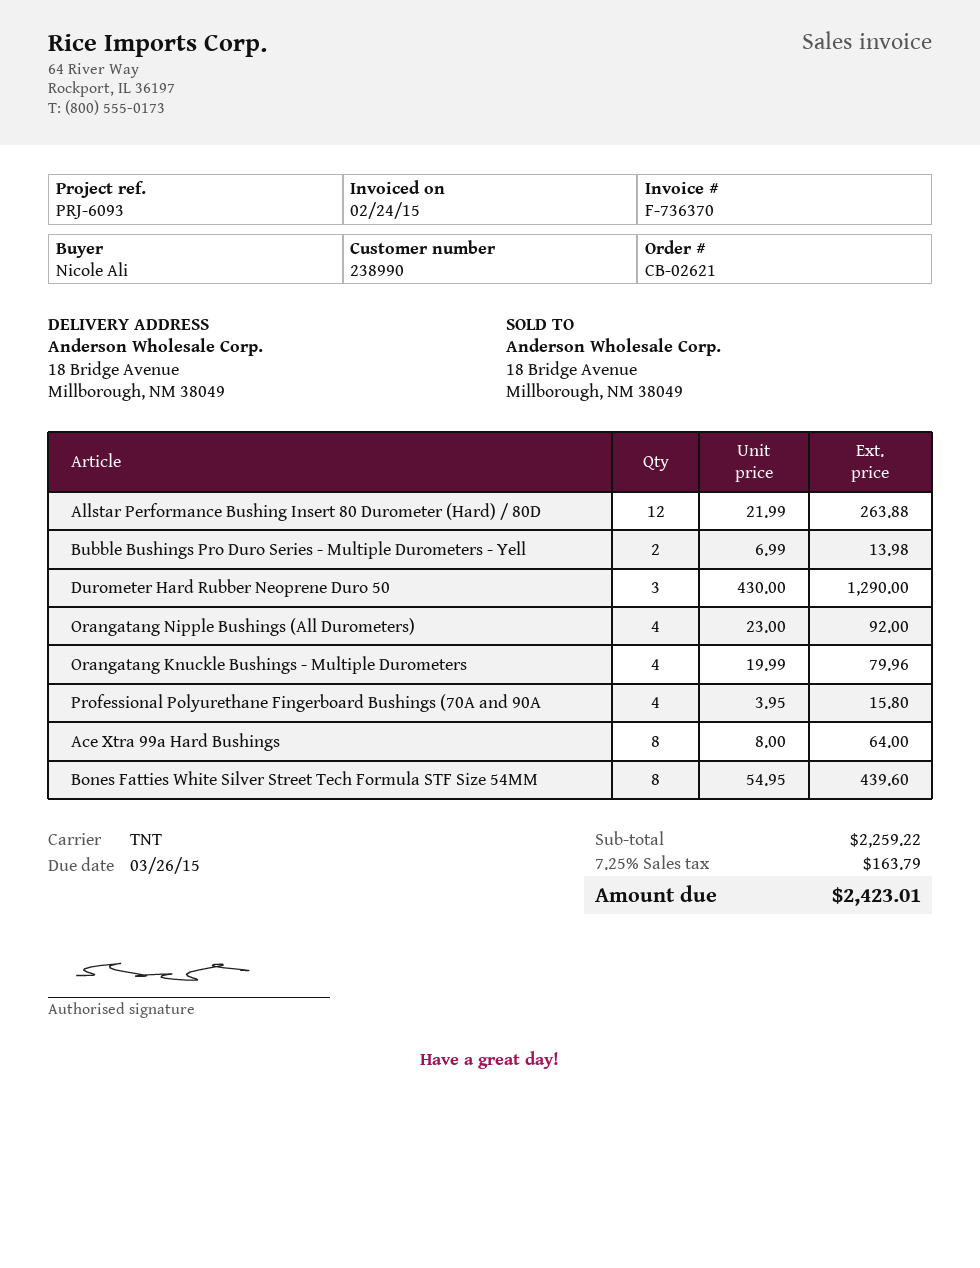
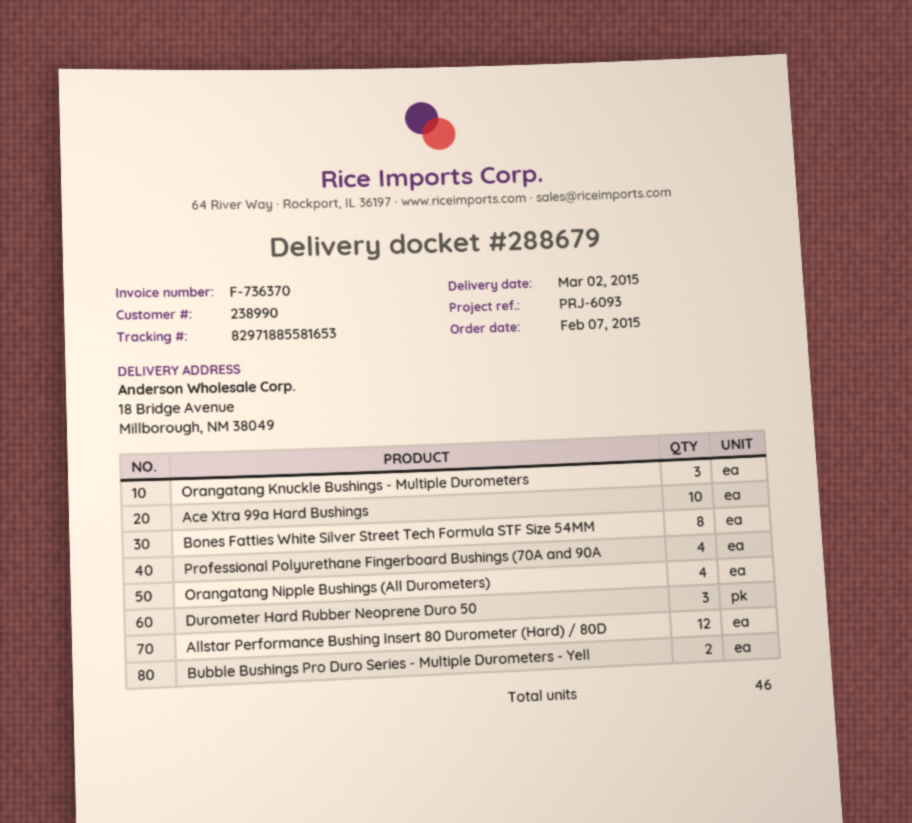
Orangatang Knuckle Bushings - Multiple Durometers: 4 -> 3
Ace Xtra 99a Hard Bushings: 8 -> 10

